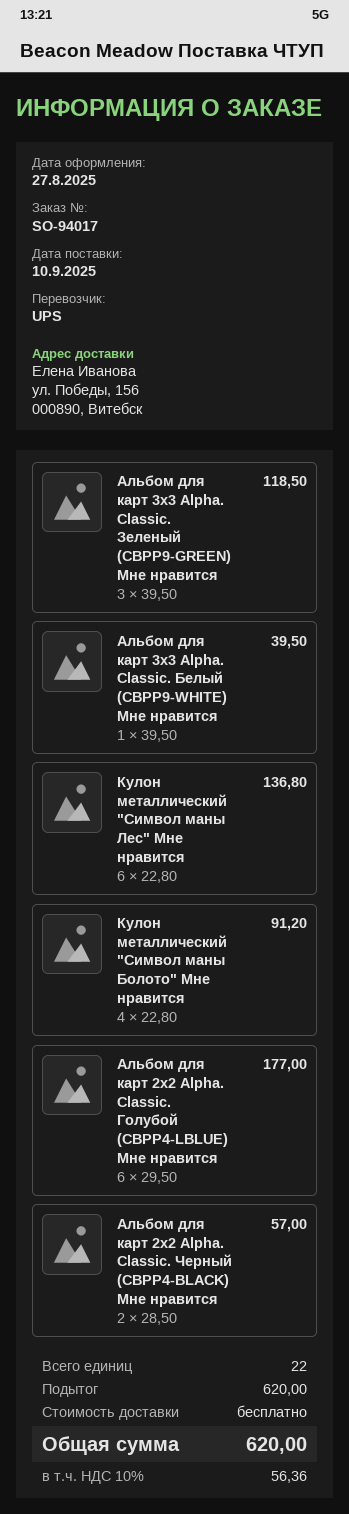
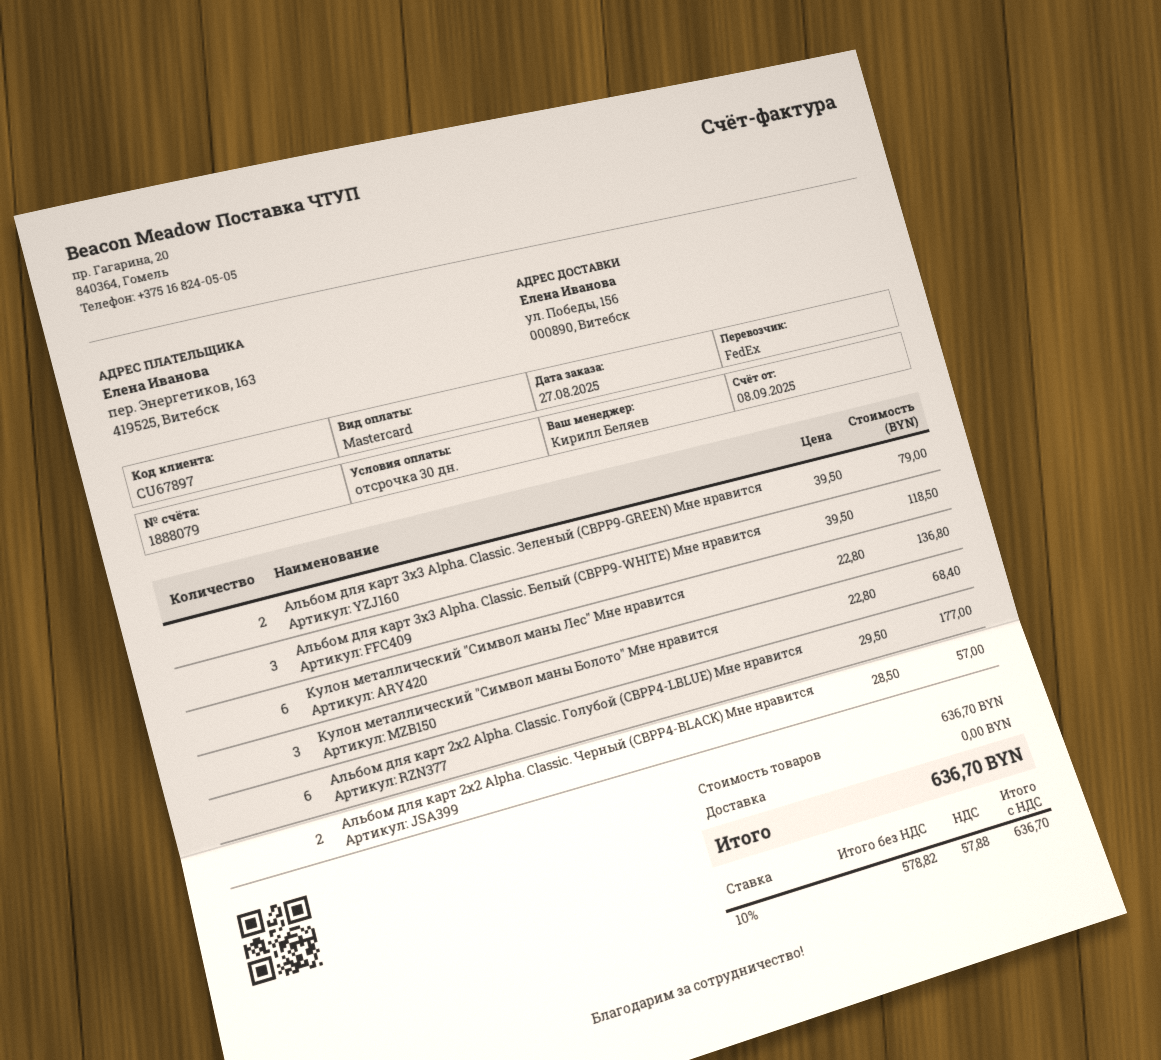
shipping method: UPS -> FedEx
Альбом для карт 3x3 Alpha. Classic. Зеленый (CBPP9-GREEN) Мне нравится: 3 x 39.50 = 118.50 -> 2 x 39.50 = 79.00
Альбом для карт 3x3 Alpha. Classic. Белый (CBPP9-WHITE) Мне нравится: 1 x 39.50 = 39.50 -> 3 x 39.50 = 118.50
Кулон металлический "Символ маны Болото" Мне нравится: 4 x 22.80 = 91.20 -> 3 x 22.80 = 68.40
subtotal: 620.00 -> 636.70
tax: 10% = 56.36 -> 10% = 57.88
total: 620.00 -> 636.70

